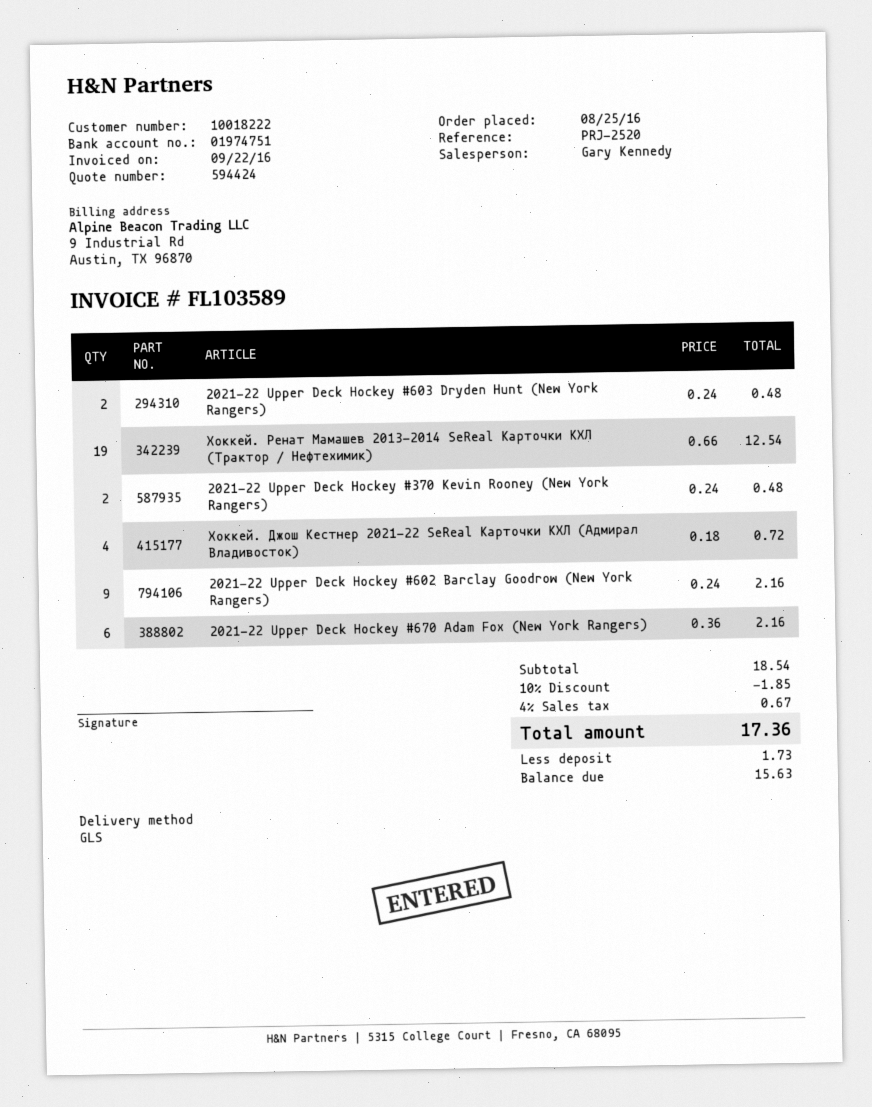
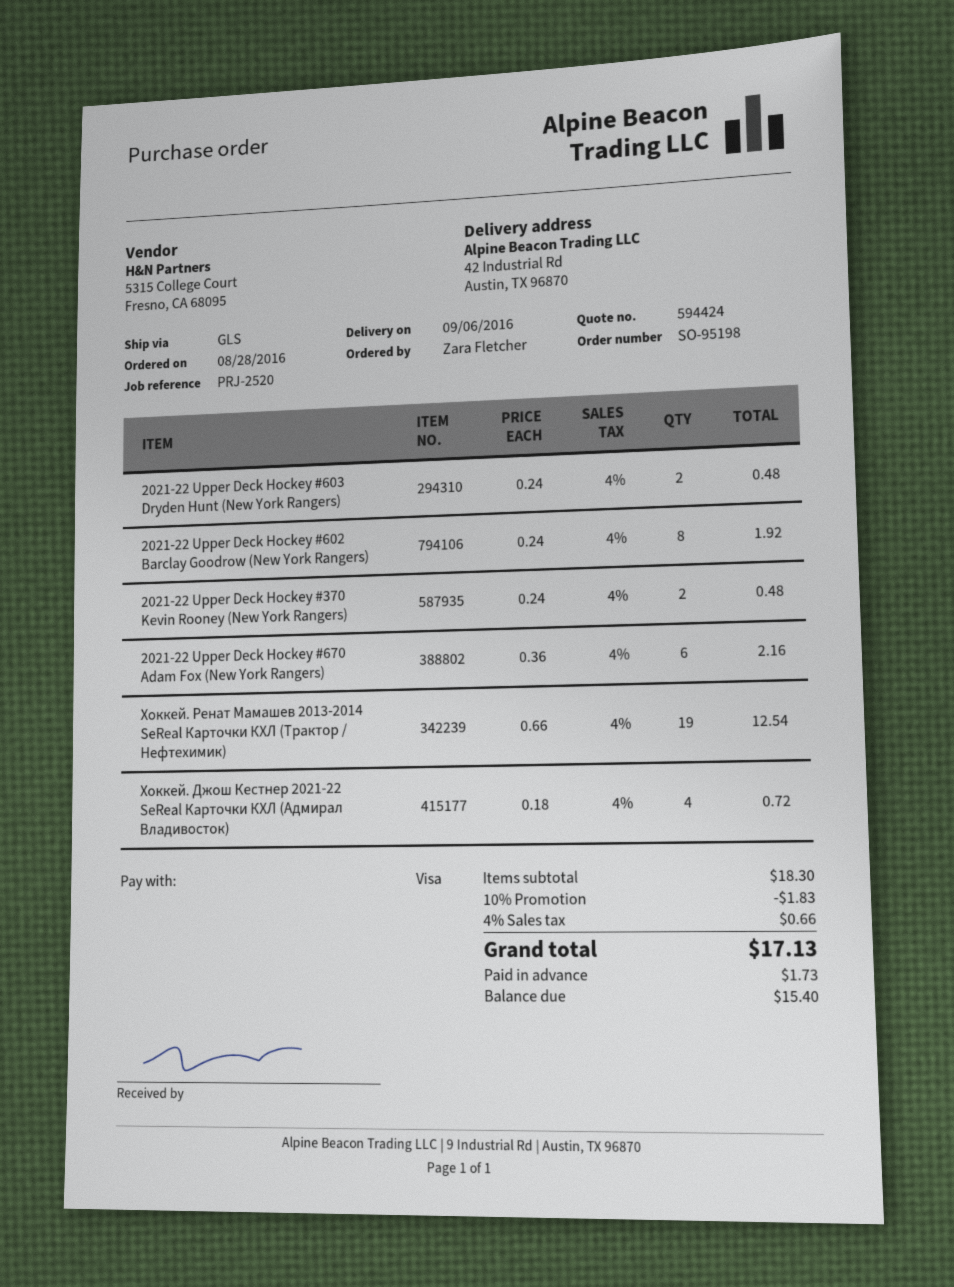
order date: 2016-08-25 -> 2016-08-28
2021-22 Upper Deck Hockey #602 Barclay Goodrow (New York Rangers): 9 x 0.24 = 2.16 -> 8 x 0.24 = 1.92
subtotal: 18.54 -> 18.30
discount: 10% = 1.85 -> 10% = 1.83
tax: 4% = 0.67 -> 4% = 0.66
total: 17.36 -> 17.13
balance: 15.63 -> 15.40

